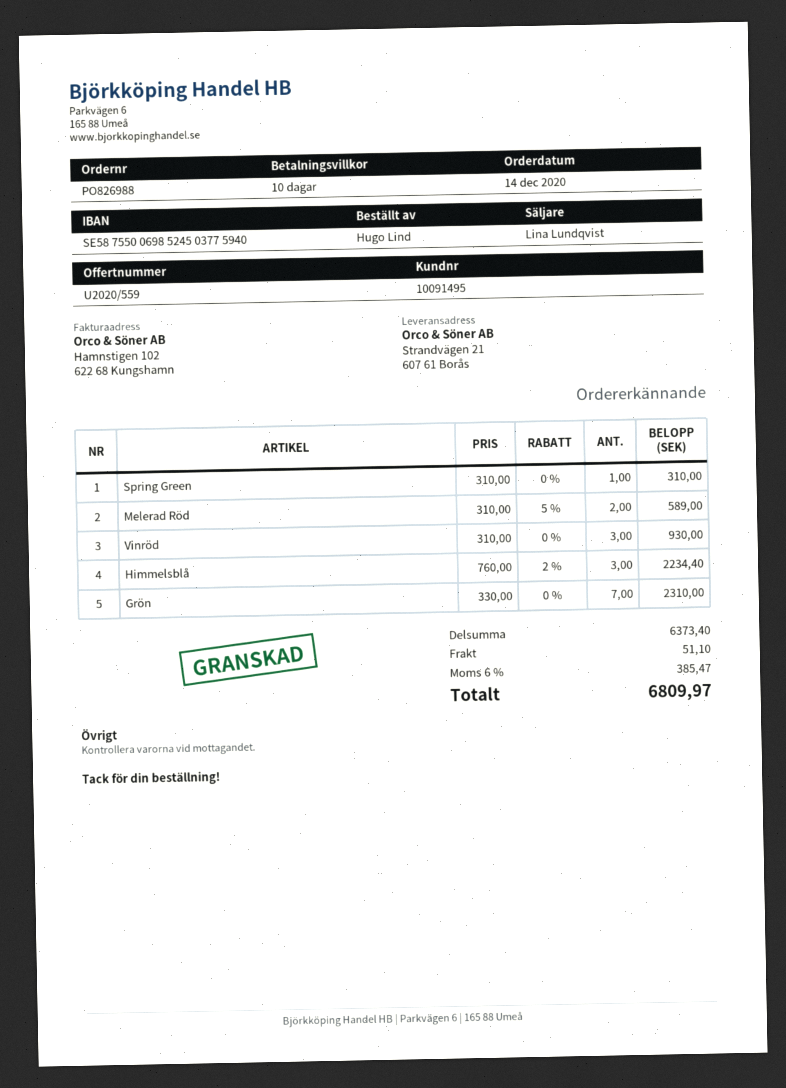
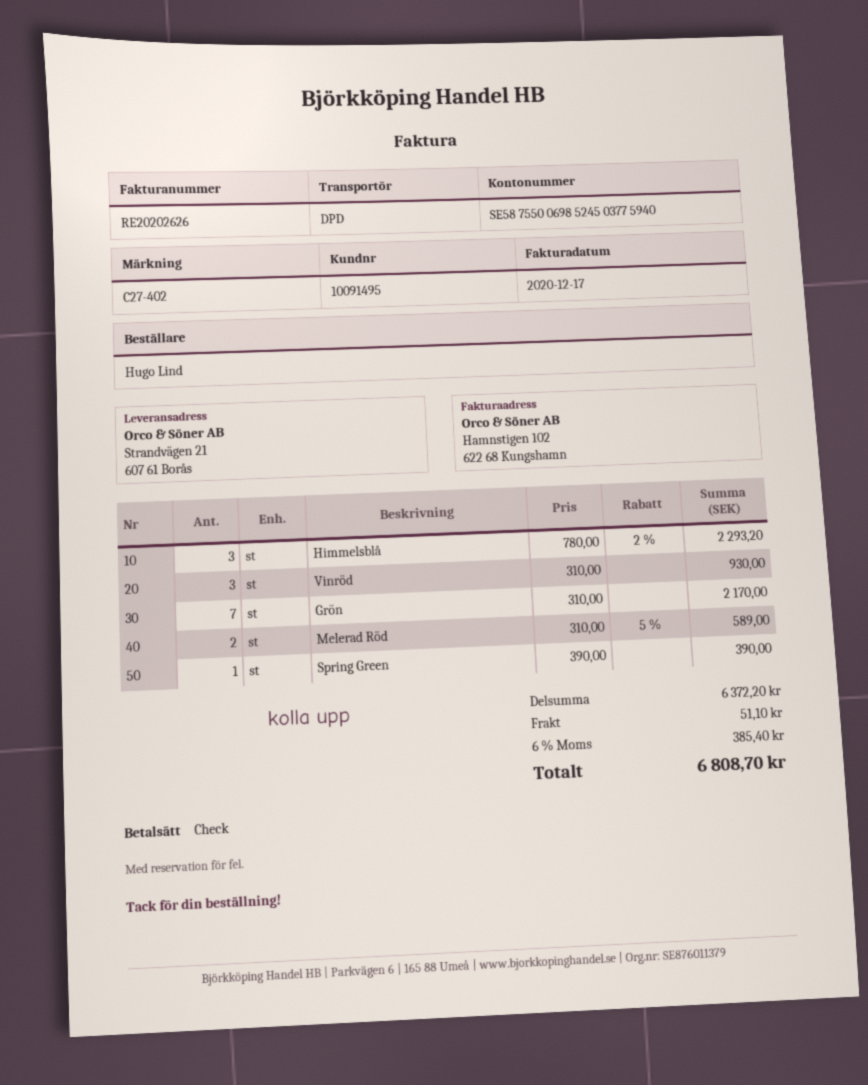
Spring Green: 1 x 310.00 = 310.00 -> 1 x 390.00 = 390.00
Himmelsblå: 3 x 760.00 - 2% = 2234.40 -> 3 x 780.00 - 2% = 2293.20
Grön: 7 x 330.00 = 2310.00 -> 7 x 310.00 = 2170.00
subtotal: 6373.40 -> 6372.20
tax: 6% = 385.47 -> 6% = 385.40
total: 6809.97 -> 6808.70

